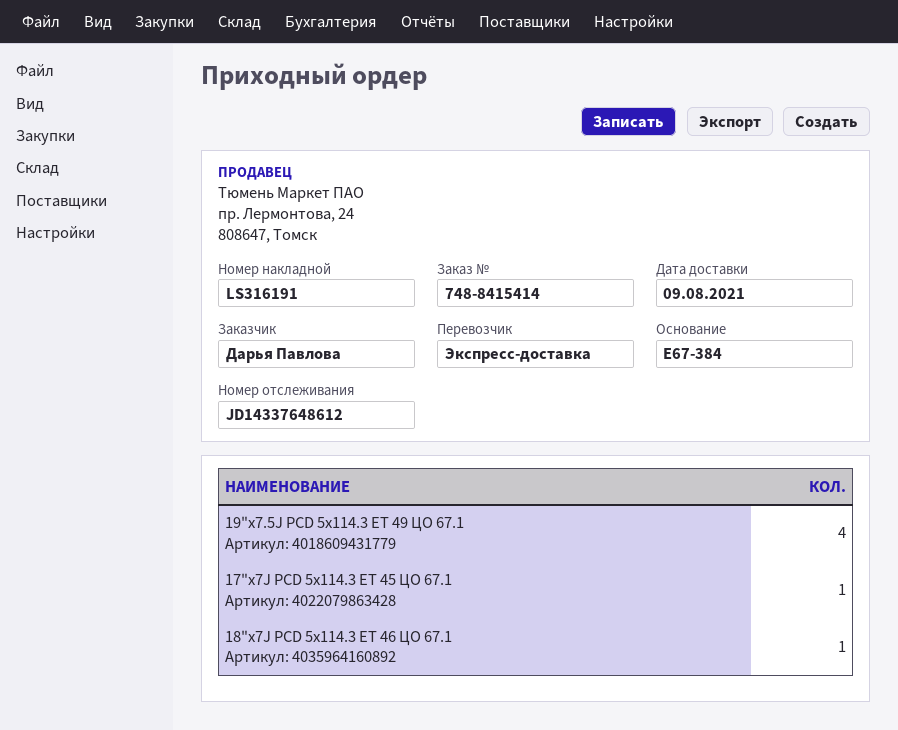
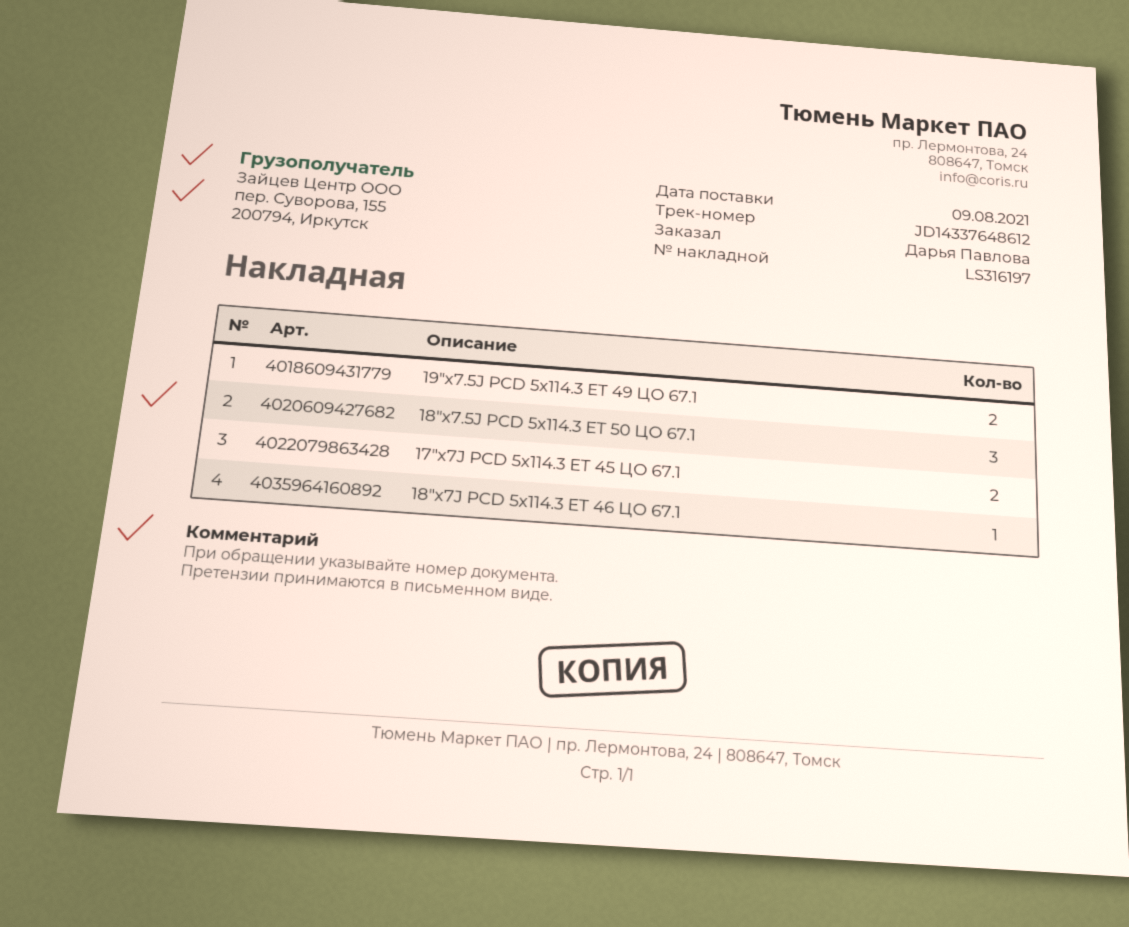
delivery note number: LS316191 -> LS316197
19"x7.5J PCD 5x114.3 ЕТ 49 ЦО 67.1: 4 -> 2
17"x7J PCD 5x114.3 ЕТ 45 ЦО 67.1: 1 -> 2
18"x7.5J PCD 5x114.3 ЕТ 50 ЦО 67.1: none -> 3

